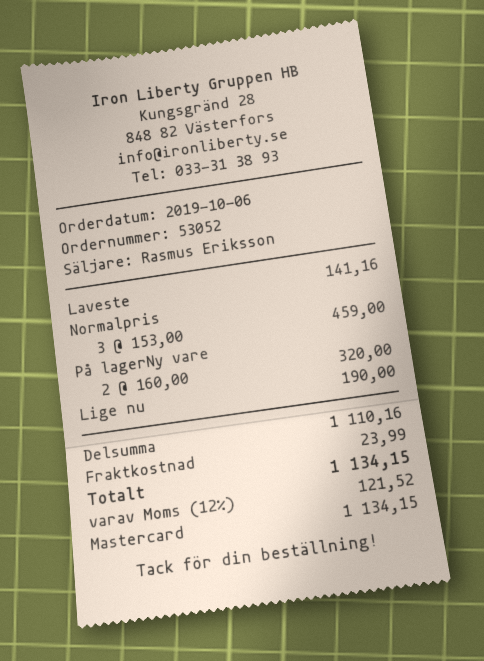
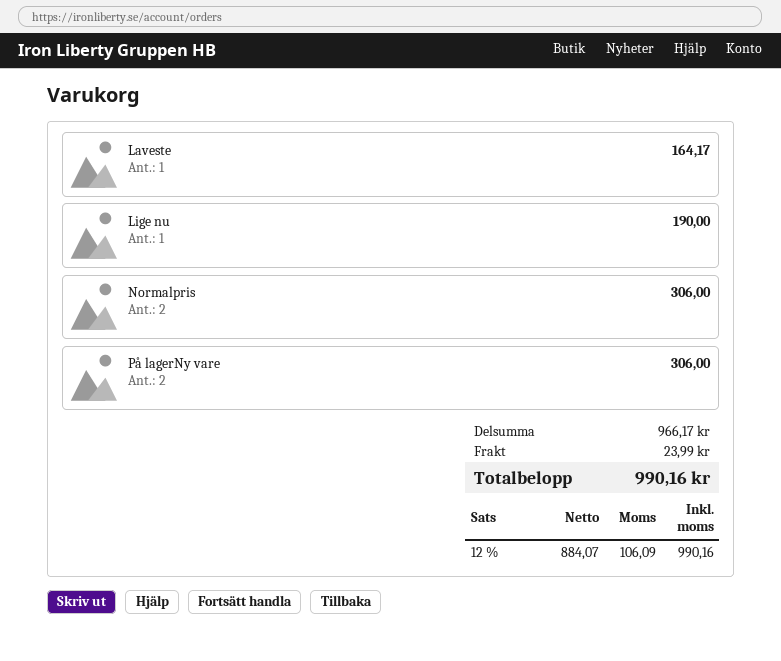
Laveste: 1 for 141.16 -> 1 for 164.17
Normalpris: 3 for 459.00 -> 2 for 306.00
På lagerNy vare: 2 for 320.00 -> 2 for 306.00
subtotal: 1110.16 -> 966.17
tax: 12% = 121.52 -> 12% = 106.09
total: 1134.15 -> 990.16

